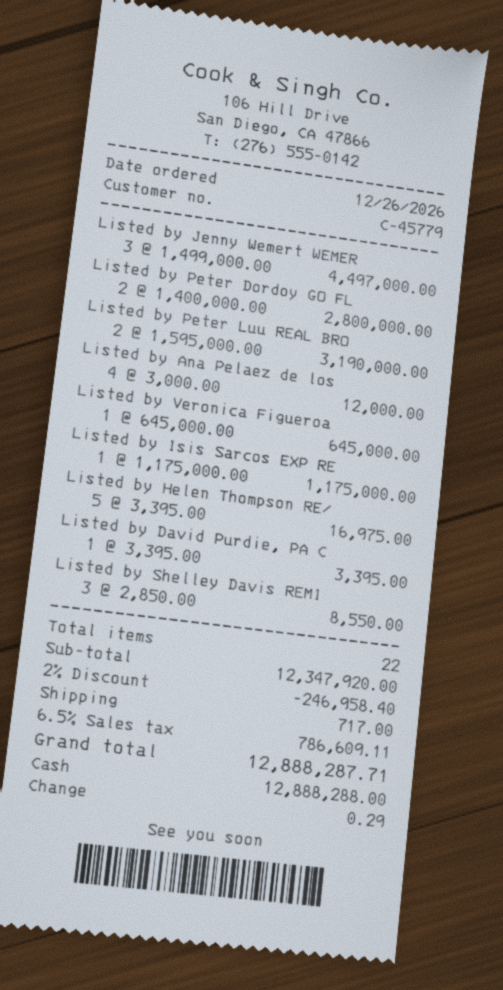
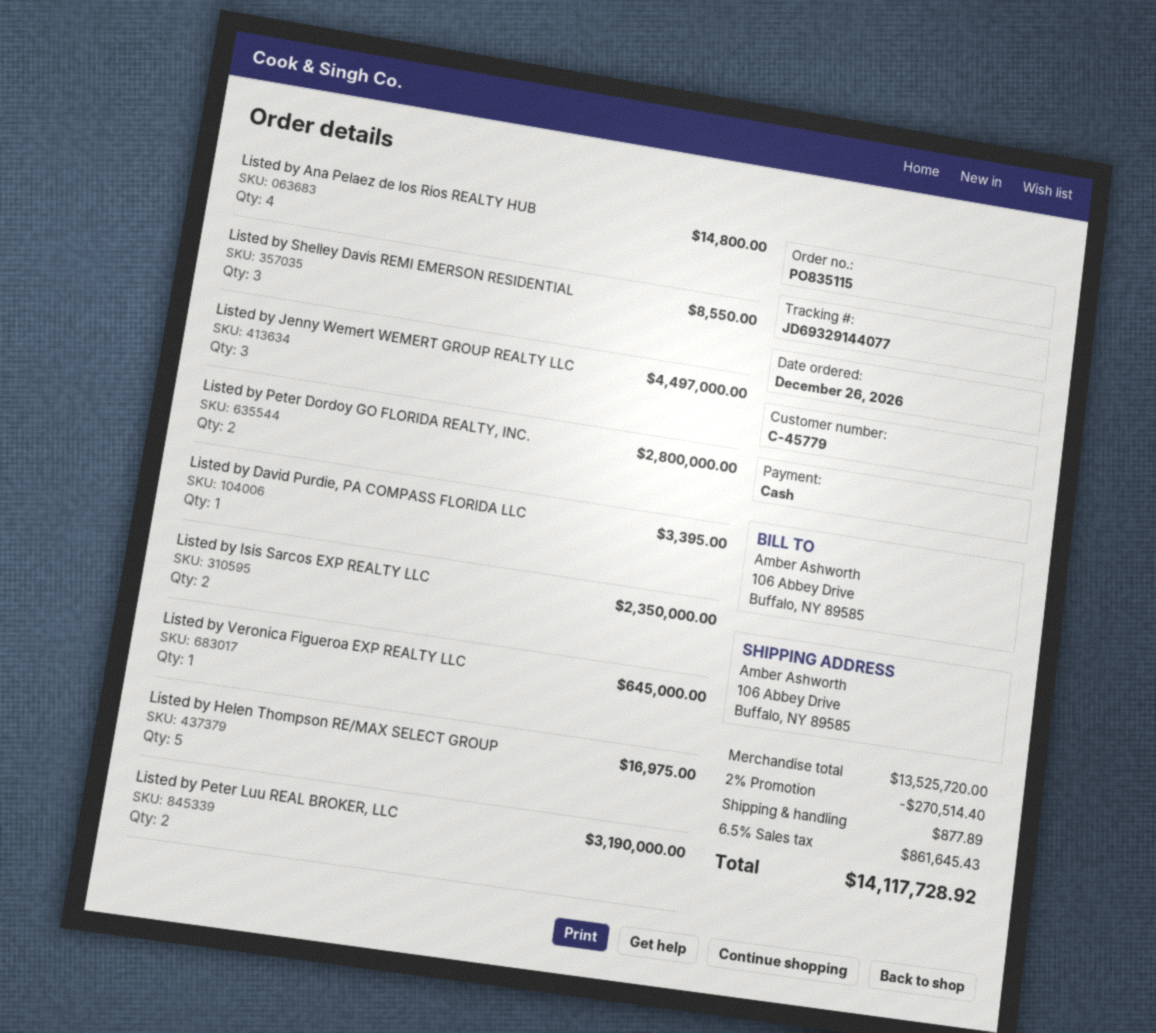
Listed by Ana Pelaez de los: 4 for 12000.00 -> 4 for 14800.00
Listed by Isis Sarcos EXP RE: 1 for 1175000.00 -> 2 for 2350000.00
subtotal: 12347920.00 -> 13525720.00
discount: 2% = 246958.40 -> 2% = 270514.40
shipping: 717.00 -> 877.89
tax: 6.5% = 786609.11 -> 6.5% = 861645.43
total: 12888287.71 -> 14117728.92

